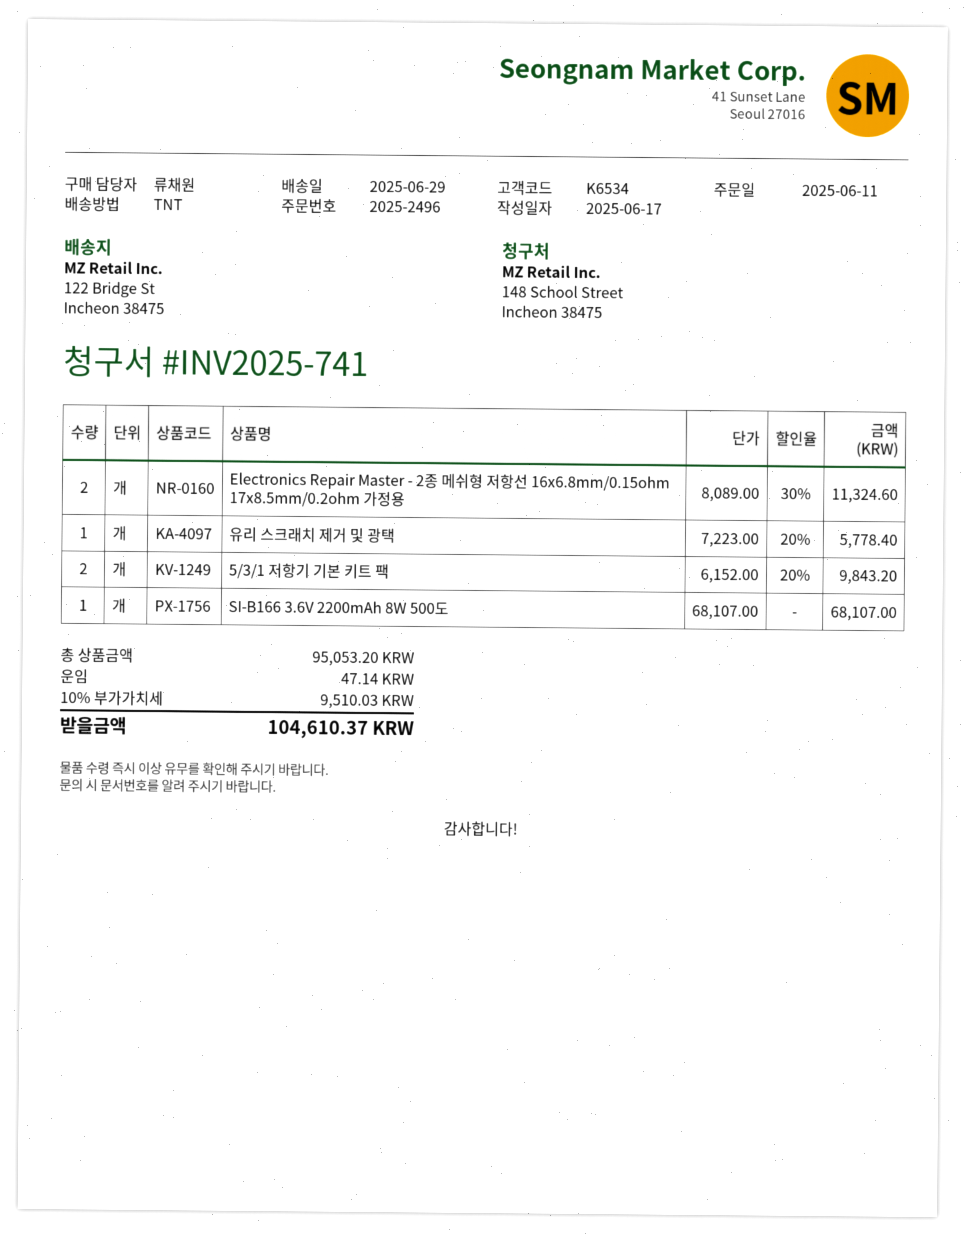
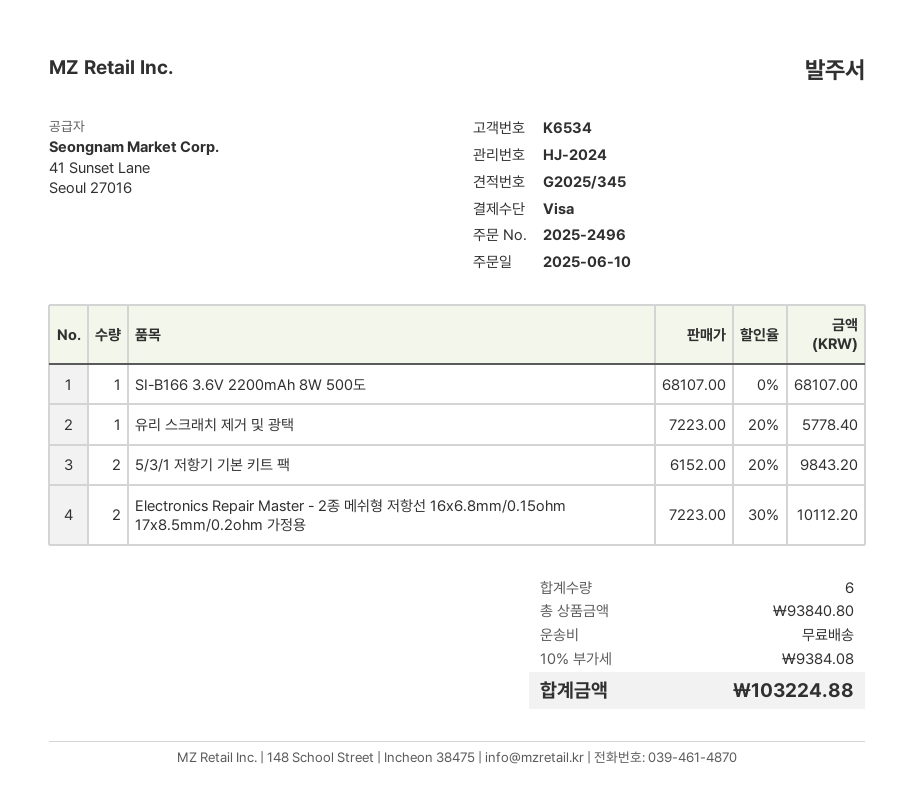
order date: 2025-06-11 -> 2025-06-10
Electronics Repair Master - 2종 메쉬형 저항선 16x6.8mm/0.15ohm 17x8.5mm/0.2ohm 가정용: 2 x 8089.00 - 30% = 11324.60 -> 2 x 7223.00 - 30% = 10112.20
subtotal: 95053.20 -> 93840.80
shipping: 47.14 -> 0.00
tax: 10% = 9510.03 -> 10% = 9384.08
total: 104610.37 -> 103224.88

